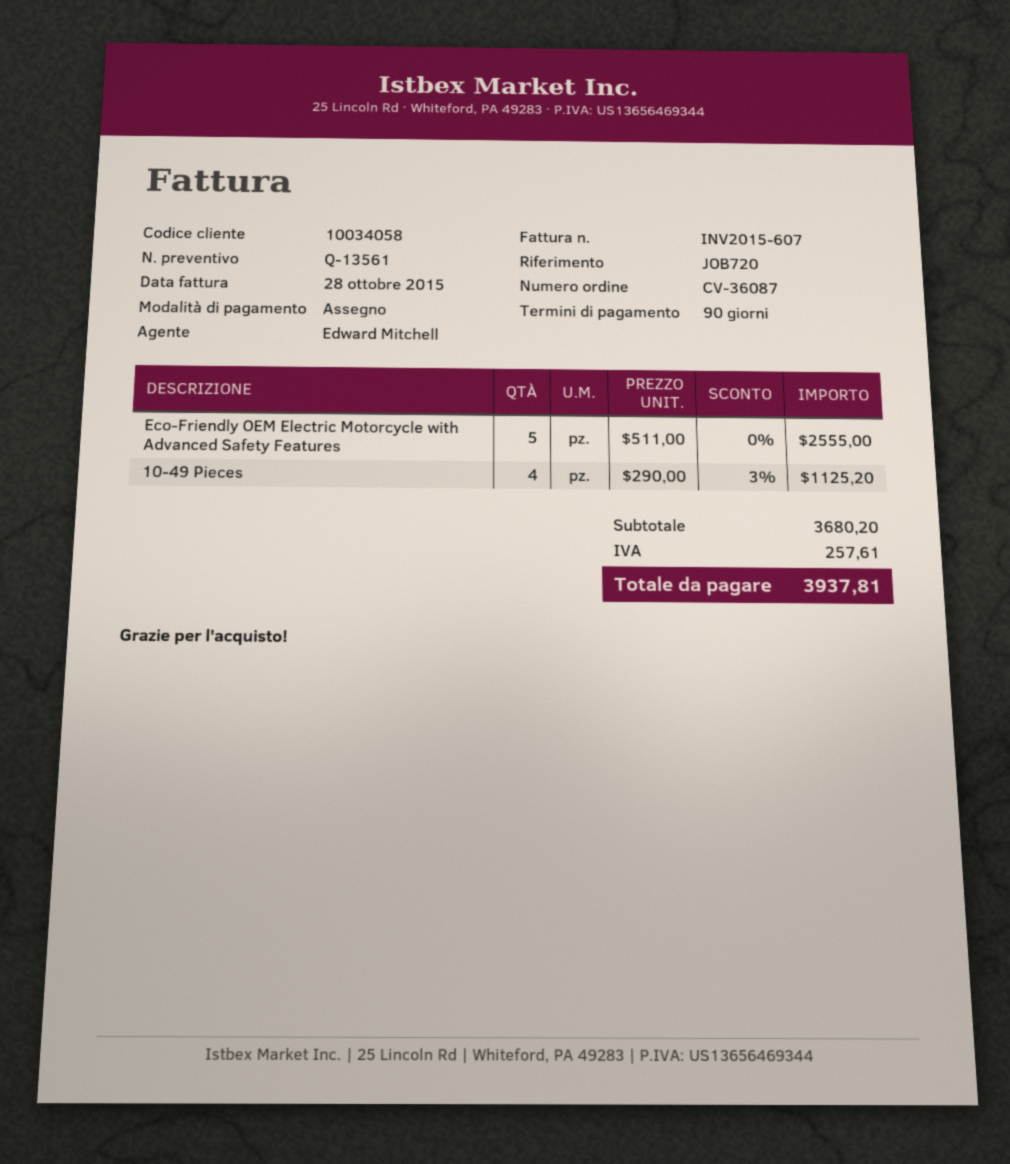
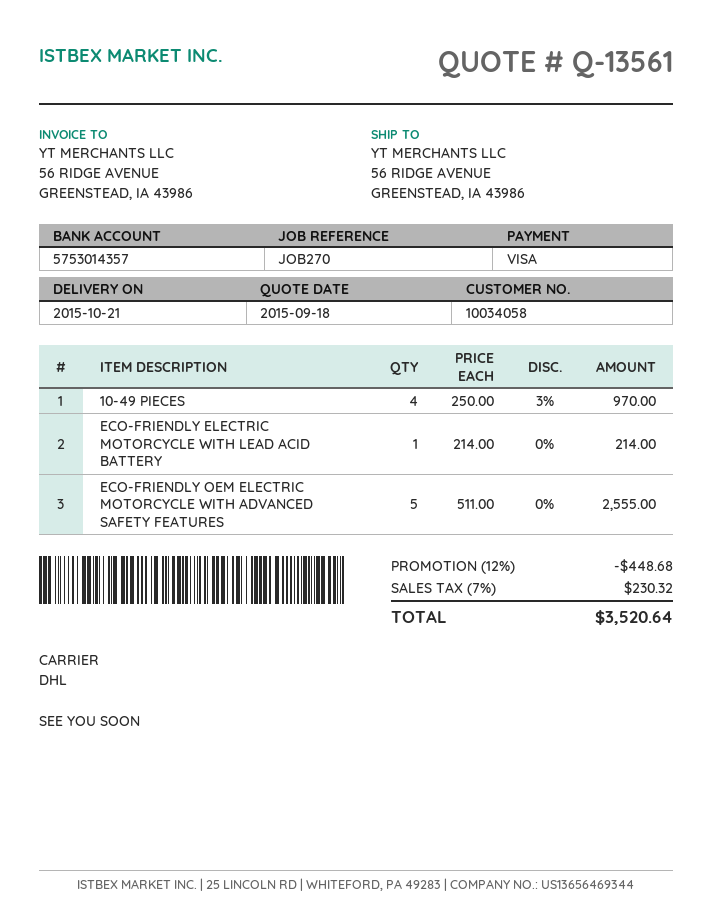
reference: JOB720 -> JOB270
payment method: cheque -> Visa
10-49 Pieces: 4 x 290.00 - 3% = 1125.20 -> 4 x 250.00 - 3% = 970.00
ECO-FRIENDLY ELECTRIC MOTORCYCLE WITH LEAD ACID BATTERY: none -> 1 x 214.00 = 214.00
discount: none -> 12% = 448.68
tax: 257.61 -> 230.32
total: 3937.81 -> 3520.64

